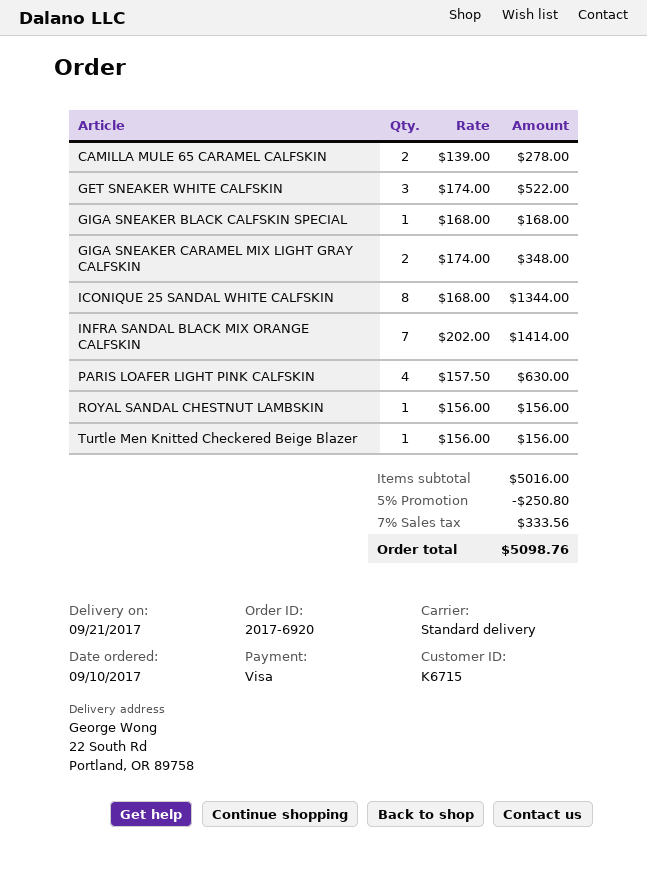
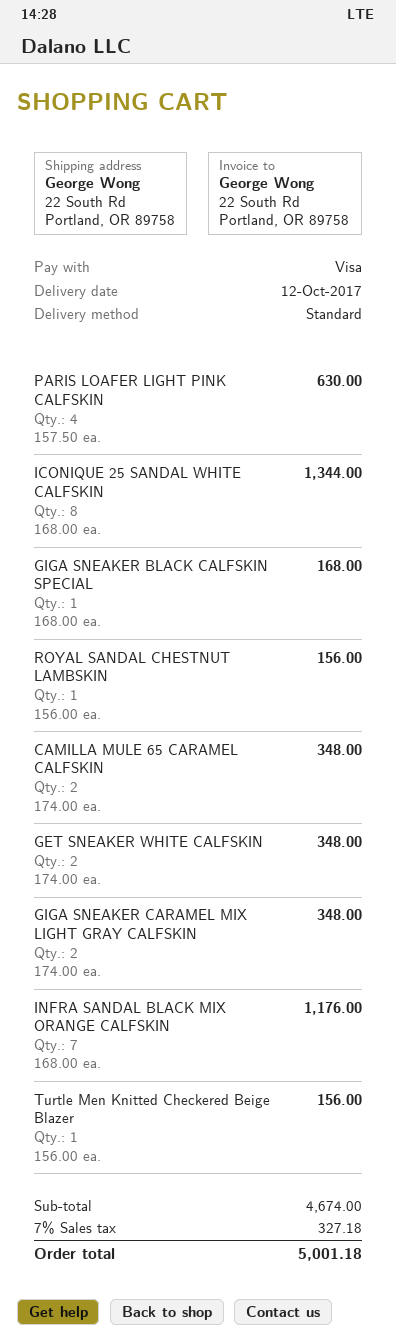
delivery date: 2017-09-21 -> 2017-10-12
CAMILLA MULE 65 CARAMEL CALFSKIN: 2 x 139.00 = 278.00 -> 2 x 174.00 = 348.00
GET SNEAKER WHITE CALFSKIN: 3 x 174.00 = 522.00 -> 2 x 174.00 = 348.00
INFRA SANDAL BLACK MIX ORANGE CALFSKIN: 7 x 202.00 = 1414.00 -> 7 x 168.00 = 1176.00
subtotal: 5016.00 -> 4674.00
discount: 5% = 250.80 -> none
tax: 7% = 333.56 -> 7% = 327.18
total: 5098.76 -> 5001.18

